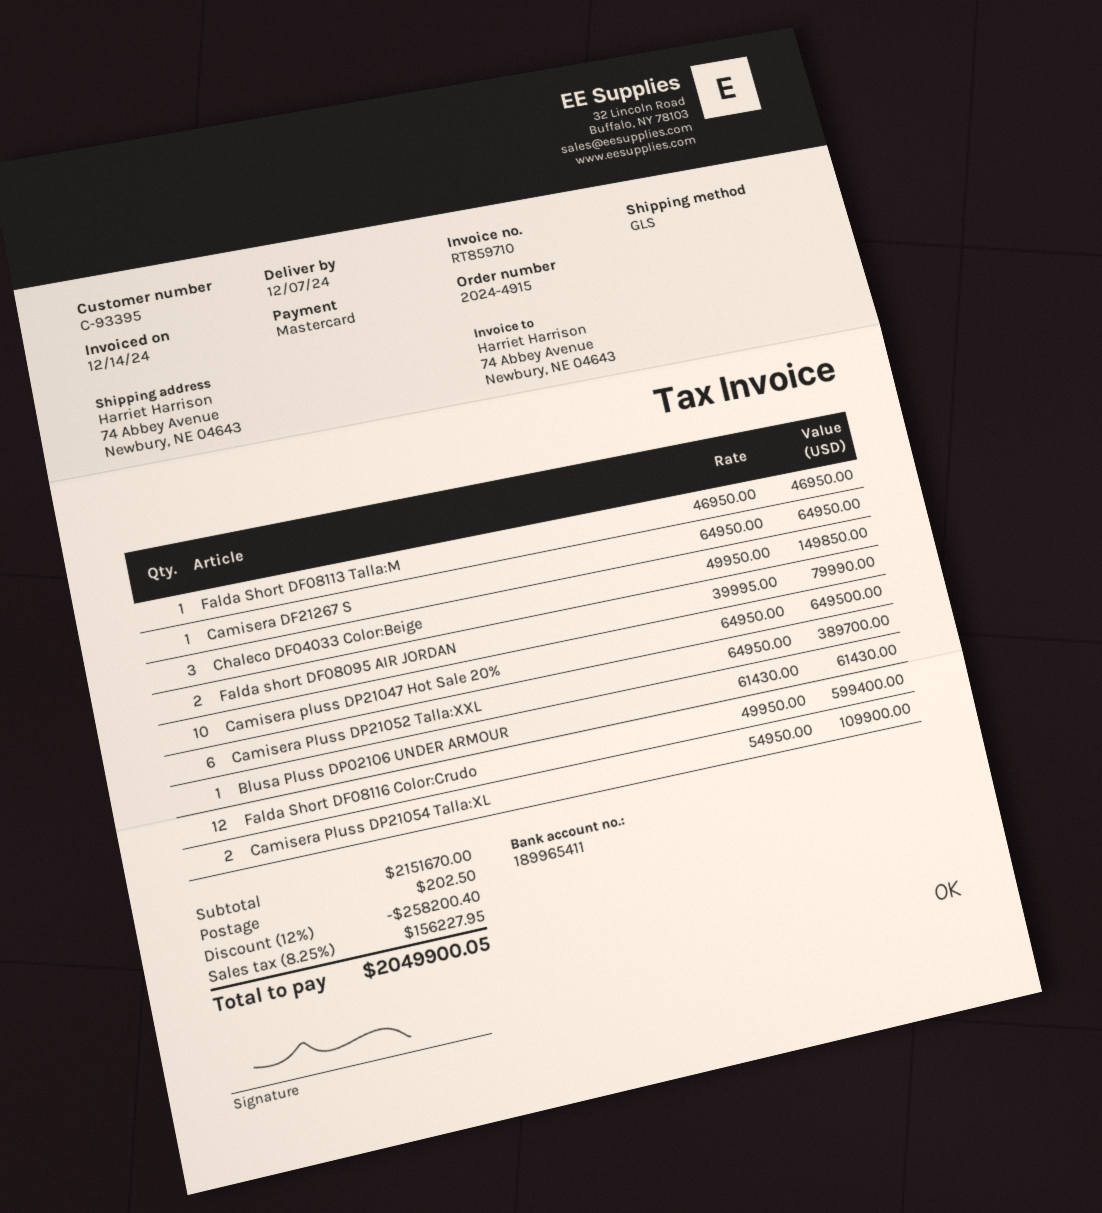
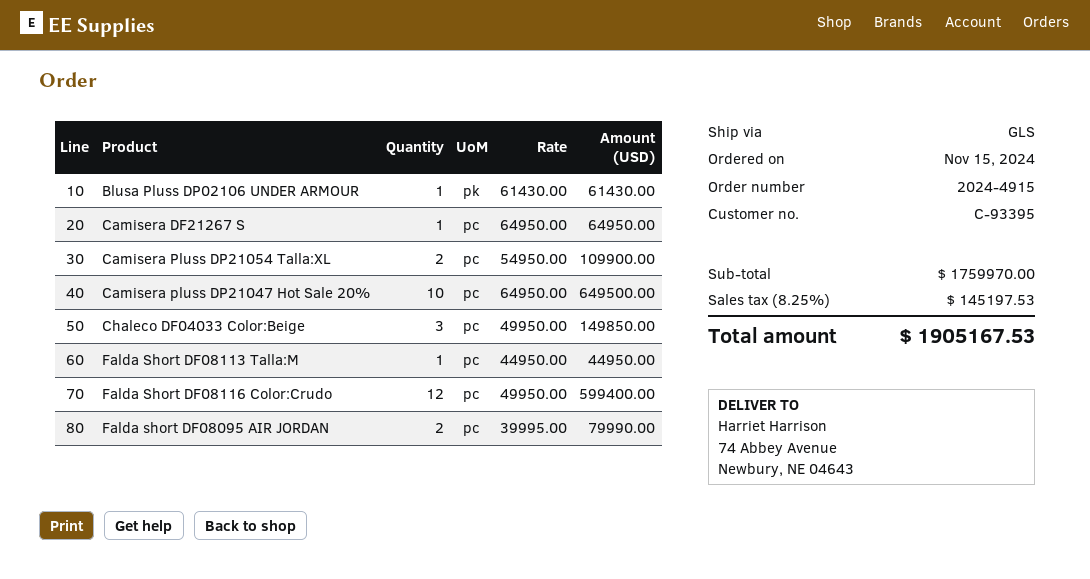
Falda Short DF08113 Talla:M: 1 x 46950.00 = 46950.00 -> 1 x 44950.00 = 44950.00
Camisera Pluss DP21052 Talla:XXL: 6 x 64950.00 = 389700.00 -> none
subtotal: 2151670.00 -> 1759970.00
discount: 12% = 258200.40 -> none
shipping: 202.50 -> none
tax: 8.25% = 156227.95 -> 8.25% = 145197.53
total: 2049900.05 -> 1905167.53

